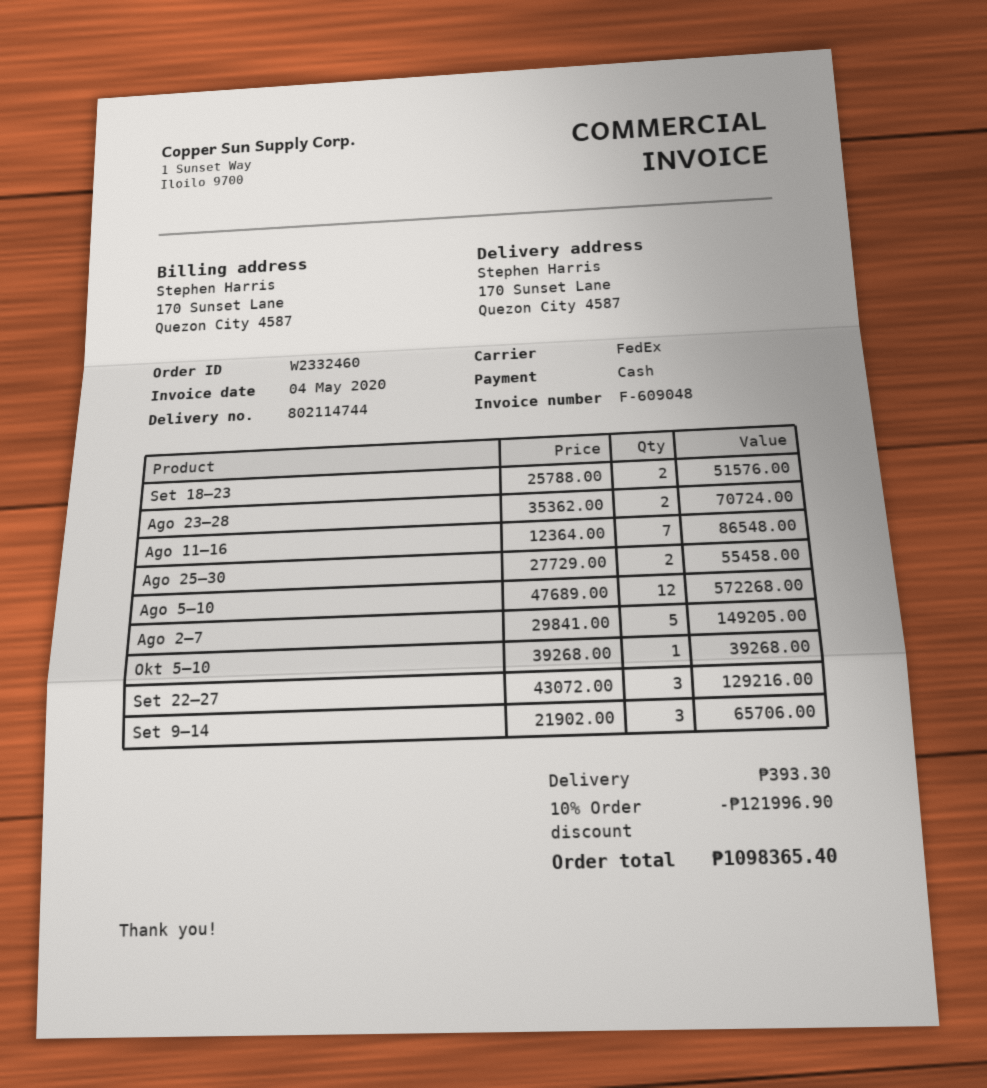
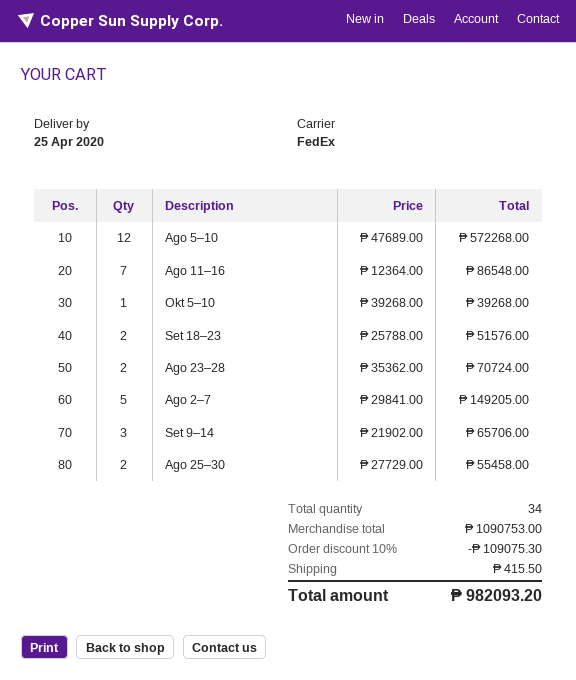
Set 22–27: 3 x 43072.00 = 129216.00 -> none
discount: 10% = 121996.90 -> 10% = 109075.30
shipping: 393.30 -> 415.50
total: 1098365.40 -> 982093.20

